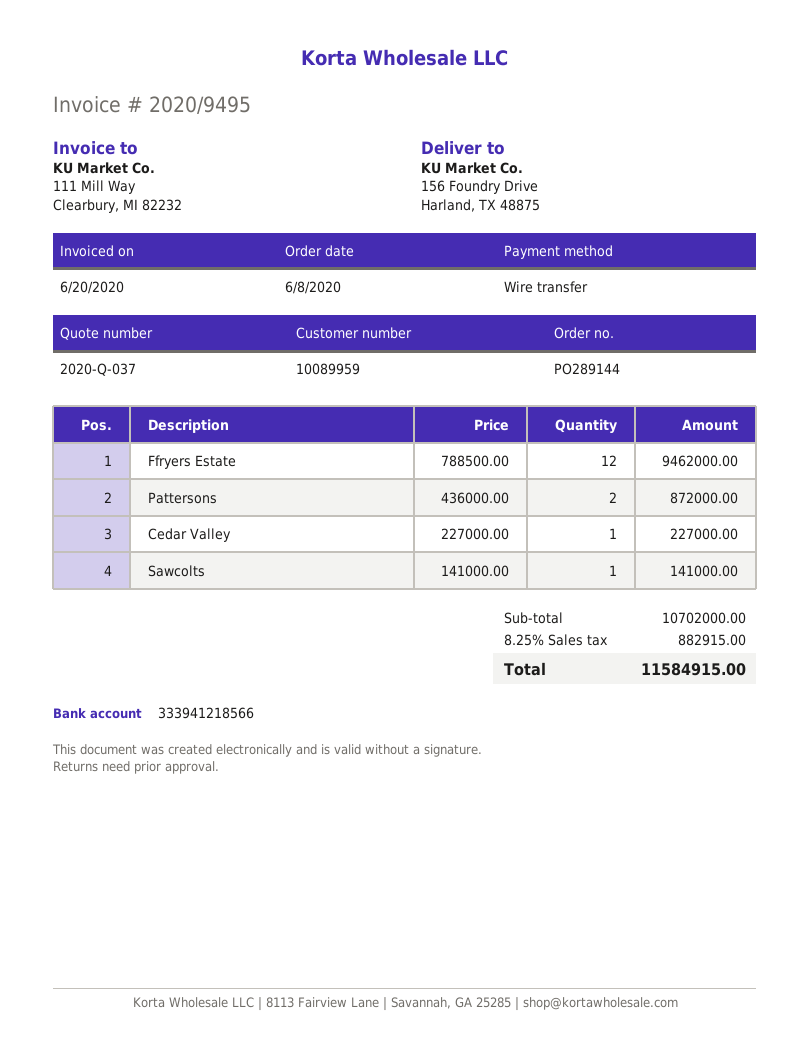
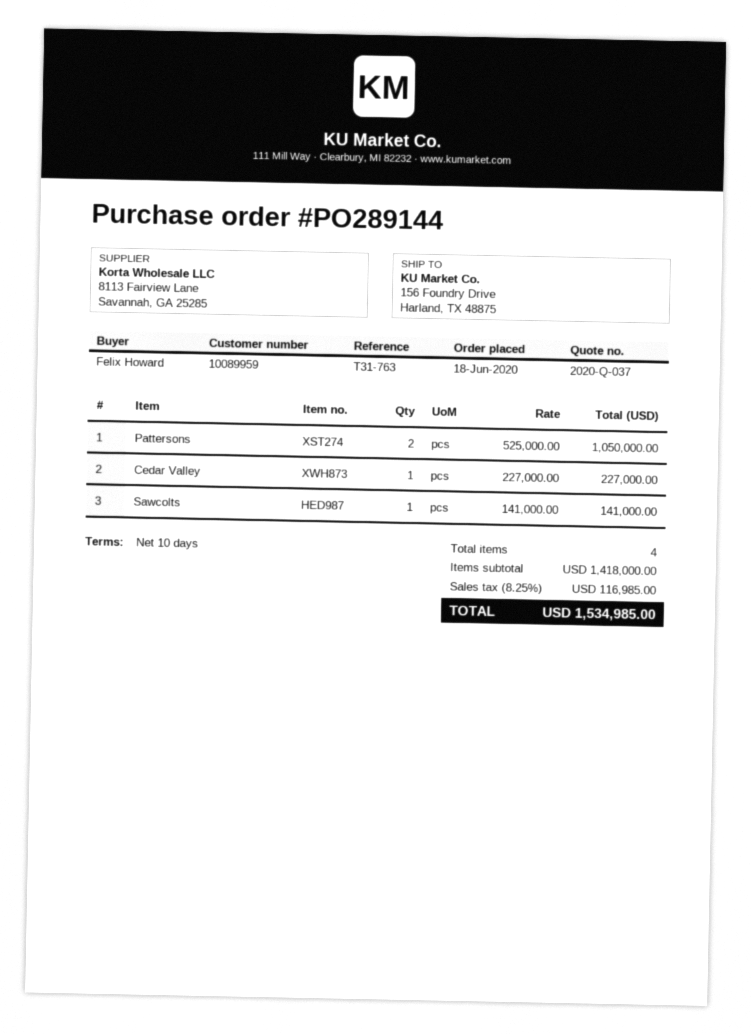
order date: 2020-06-08 -> 2020-06-18
Ffryers Estate: 12 x 788500.00 = 9462000.00 -> none
Pattersons: 2 x 436000.00 = 872000.00 -> 2 x 525000.00 = 1050000.00
subtotal: 10702000.00 -> 1418000.00
tax: 8.25% = 882915.00 -> 8.25% = 116985.00
total: 11584915.00 -> 1534985.00

